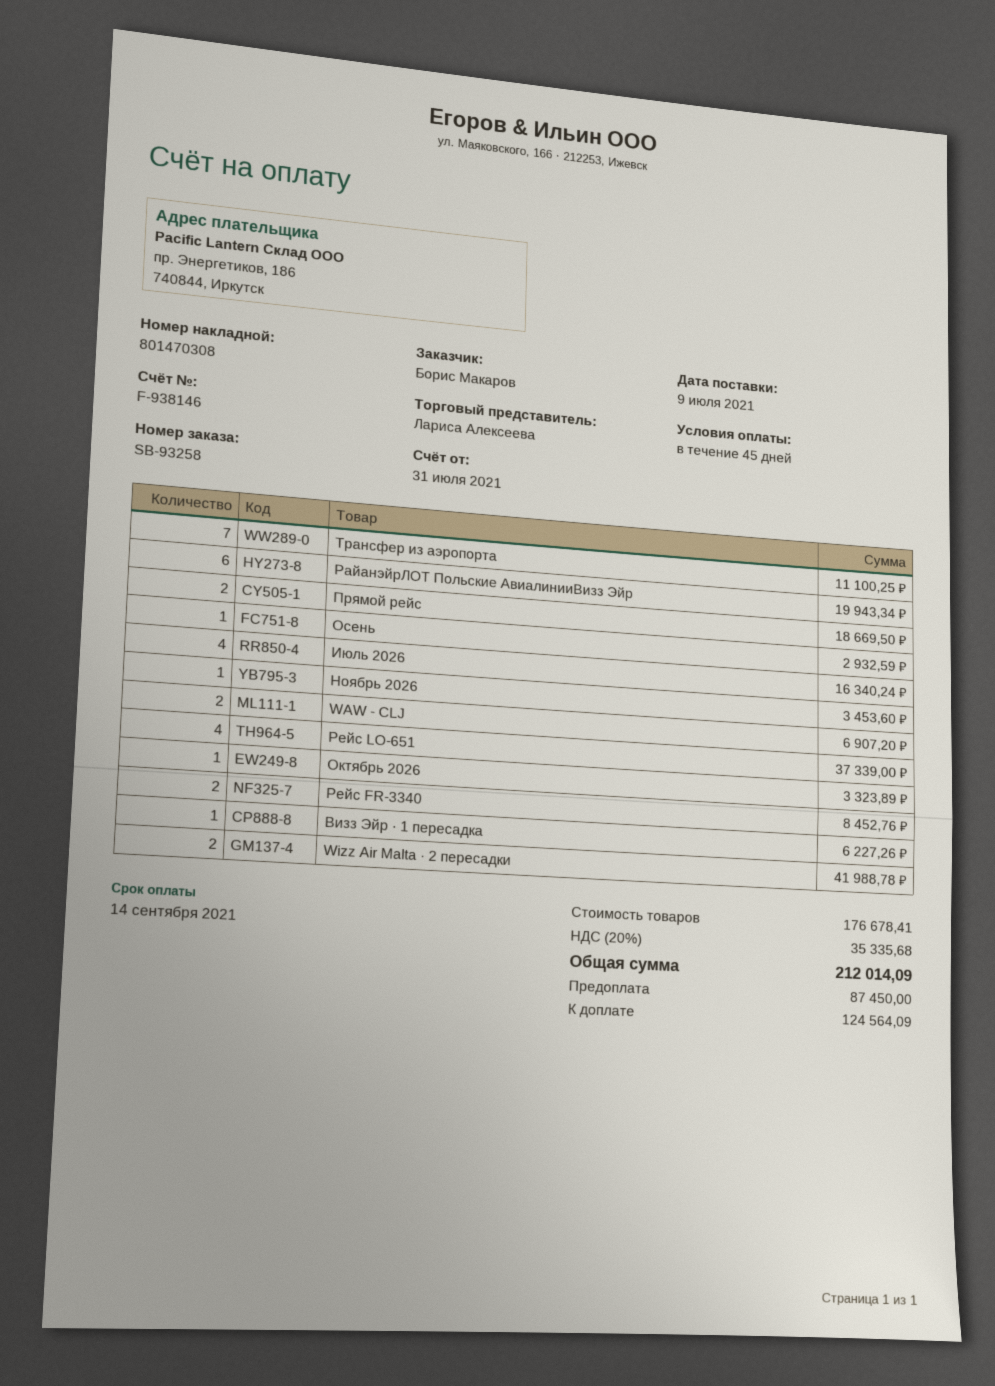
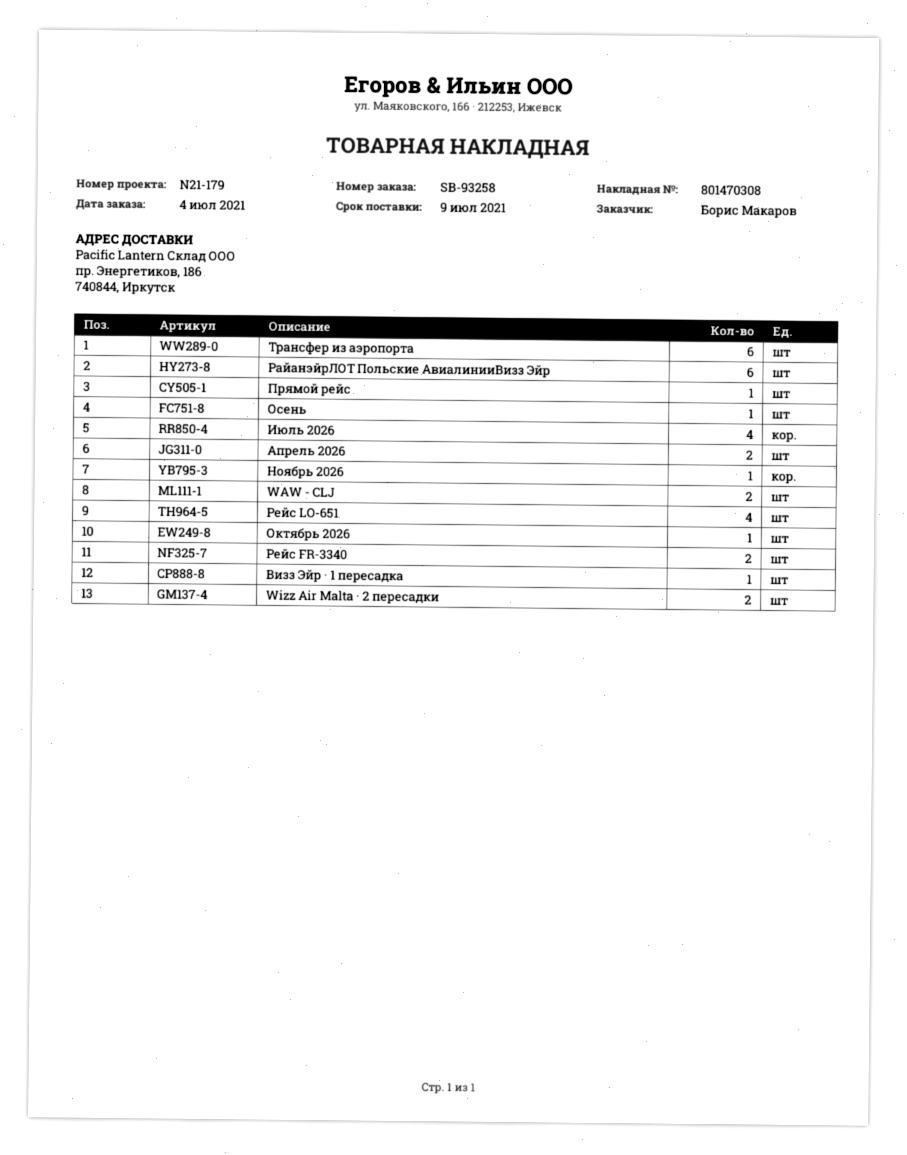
Трансфер из аэропорта: 7 -> 6
Прямой рейс: 2 -> 1
Апрель 2026: none -> 2

